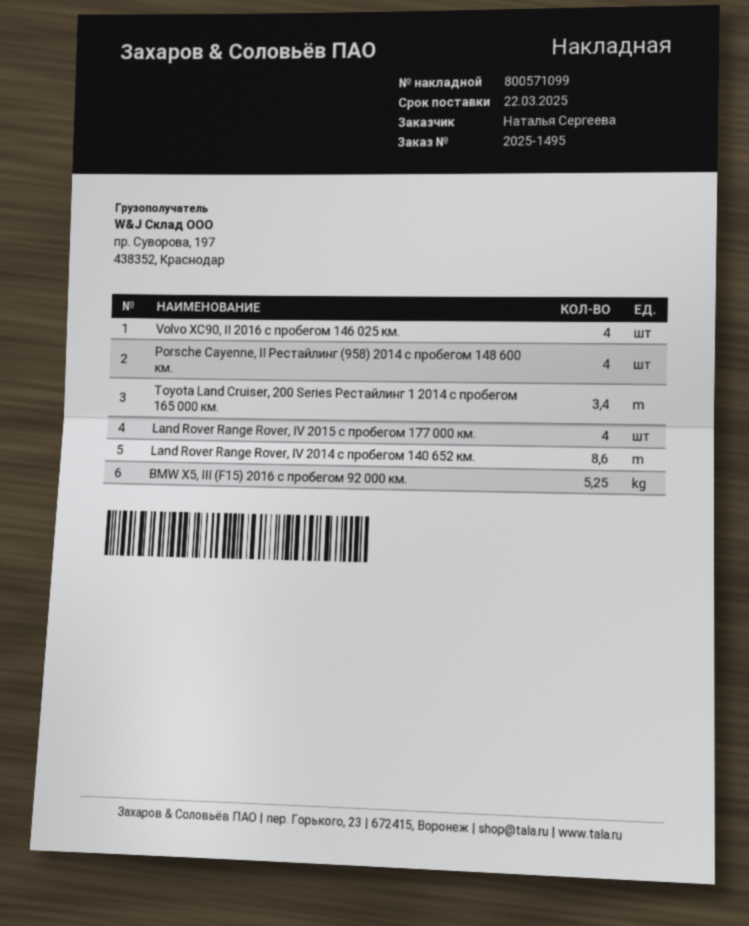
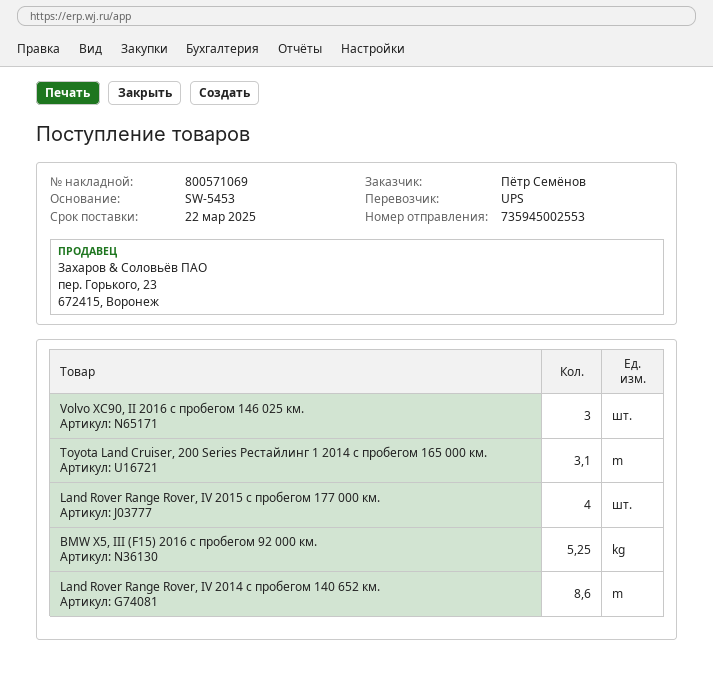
delivery note number: 800571099 -> 800571069
ordered by: Наталья Сергеева -> Пётр Семёнов
Volvo XC90, II 2016 с пробегом 146 025 км.: 4 -> 3
Porsche Cayenne, II Рестайлинг (958) 2014 с пробегом 148 600 км.: 4 -> none
Toyota Land Cruiser, 200 Series Рестайлинг 1 2014 с пробегом 165 000 км.: 3.4 -> 3.1

